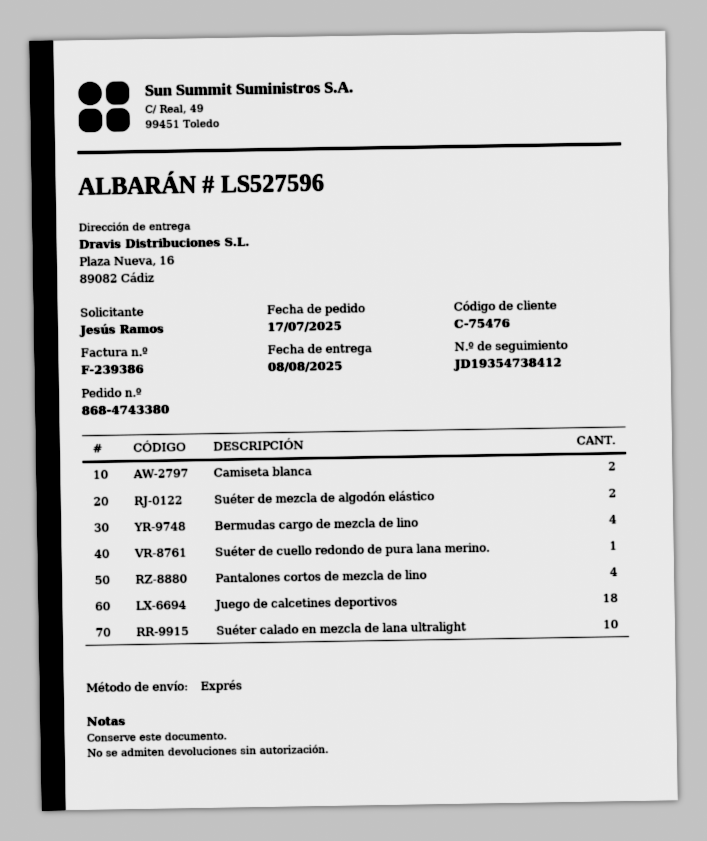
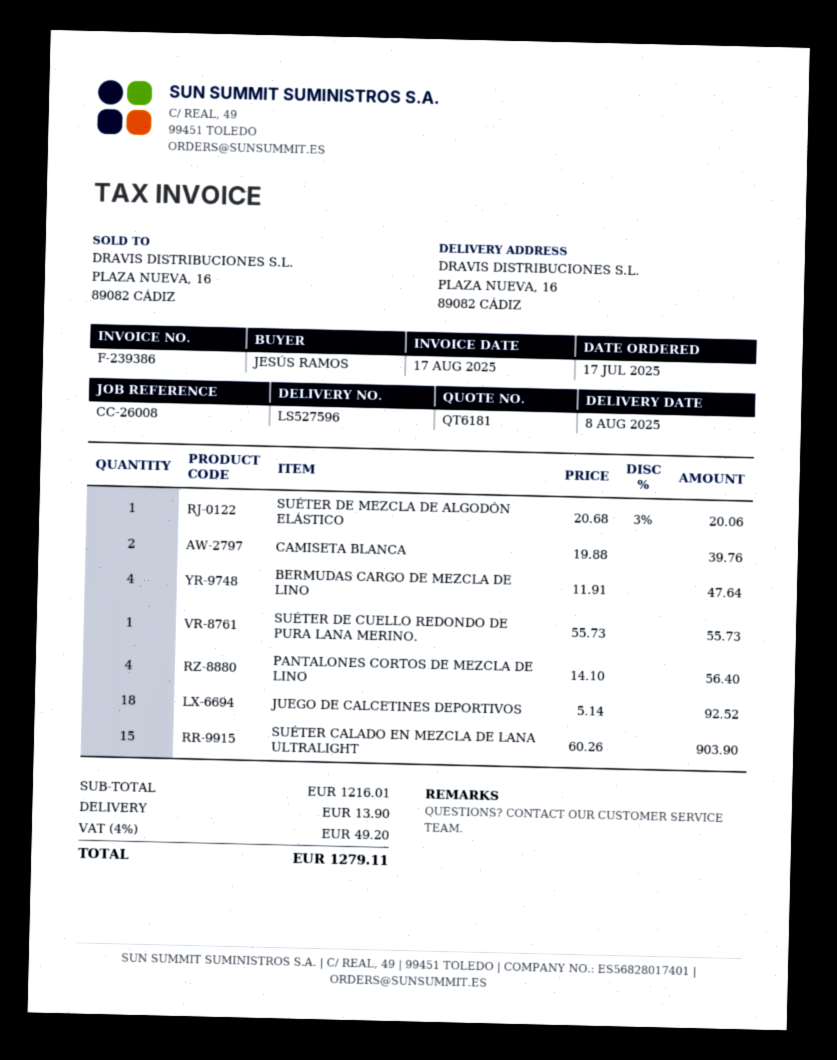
Suéter de mezcla de algodón elástico: 2 -> 1
Suéter calado en mezcla de lana ultralight: 10 -> 15

